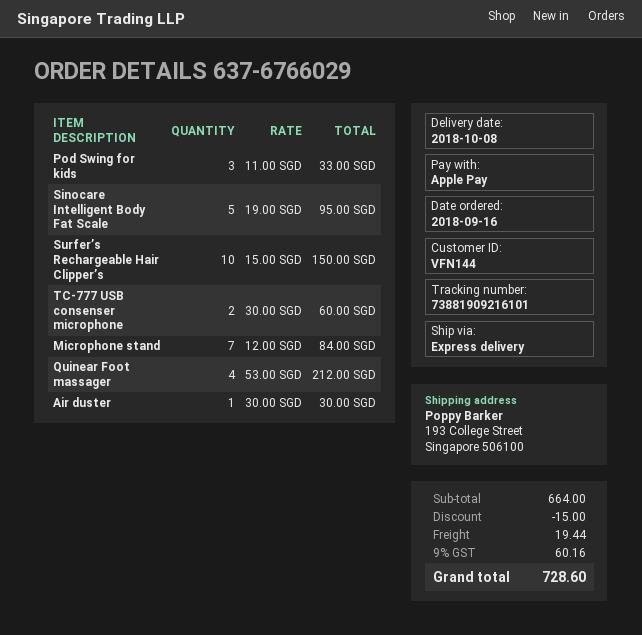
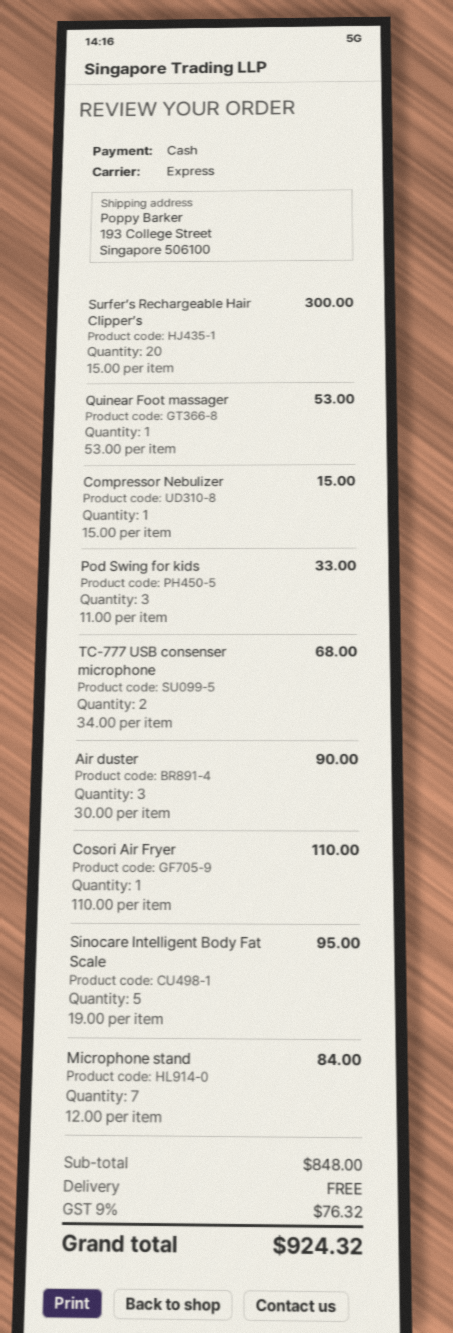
payment method: Apple Pay -> cash
Surfer’s Rechargeable Hair Clipper’s: 10 x 15.00 = 150.00 -> 20 x 15.00 = 300.00
TC-777 USB consenser microphone: 2 x 30.00 = 60.00 -> 2 x 34.00 = 68.00
Quinear Foot massager: 4 x 53.00 = 212.00 -> 1 x 53.00 = 53.00
Air duster: 1 x 30.00 = 30.00 -> 3 x 30.00 = 90.00
Compressor Nebulizer: none -> 1 x 15.00 = 15.00
Cosori Air Fryer: none -> 1 x 110.00 = 110.00
subtotal: 664.00 -> 848.00
discount: 15.00 -> none
shipping: 19.44 -> 0.00
tax: 9% = 60.16 -> 9% = 76.32
total: 728.60 -> 924.32

